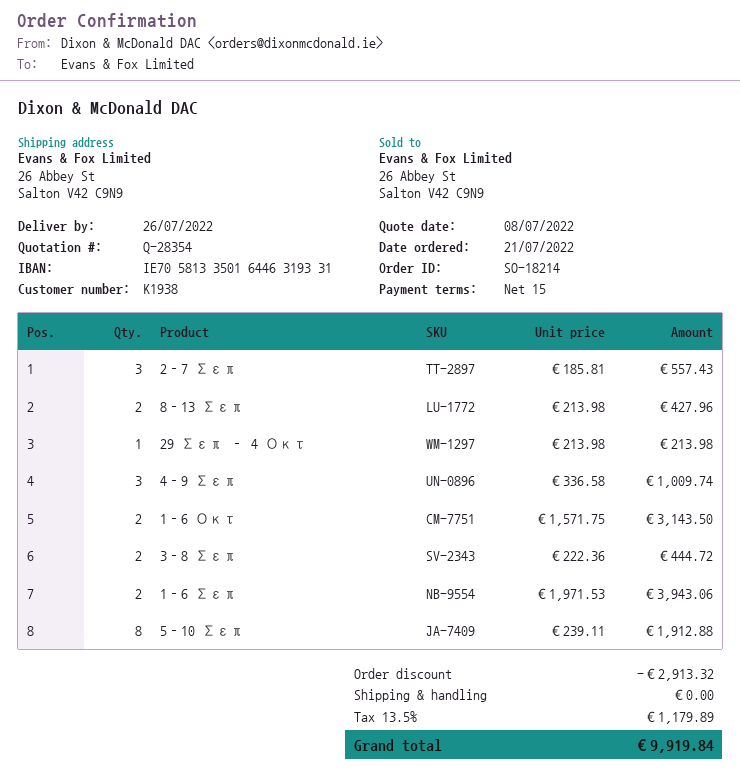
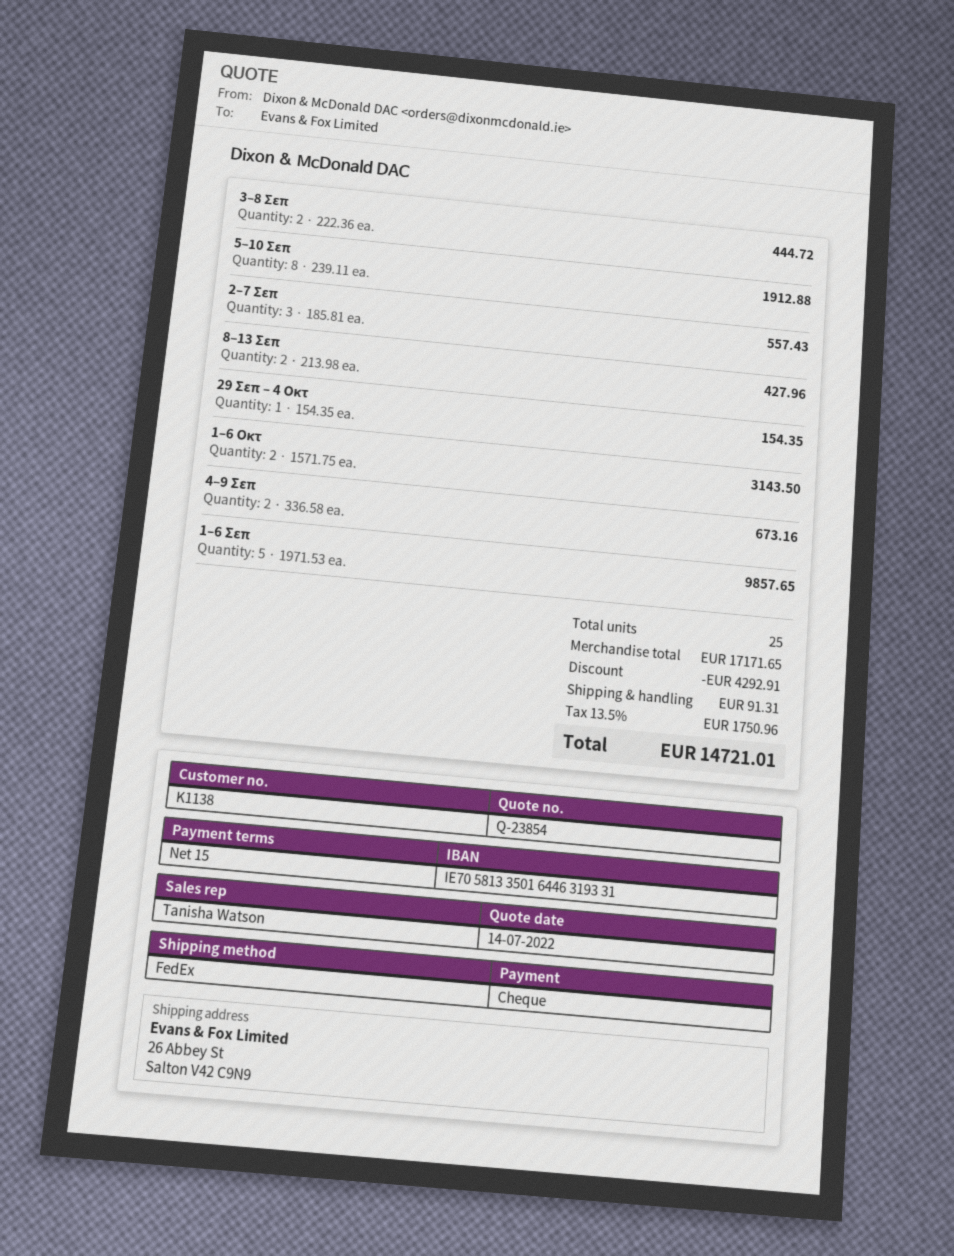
quote number: Q-28354 -> Q-23854
quote date: 2022-07-08 -> 2022-07-14
customer number: K1938 -> K1138
29 Σεπ – 4 Οκτ: 1 x 213.98 = 213.98 -> 1 x 154.35 = 154.35
4–9 Σεπ: 3 x 336.58 = 1009.74 -> 2 x 336.58 = 673.16
1–6 Σεπ: 2 x 1971.53 = 3943.06 -> 5 x 1971.53 = 9857.65
discount: 2913.32 -> 4292.91
shipping: 0.00 -> 91.31
tax: 13.5% = 1179.89 -> 13.5% = 1750.96
total: 9919.84 -> 14721.01

